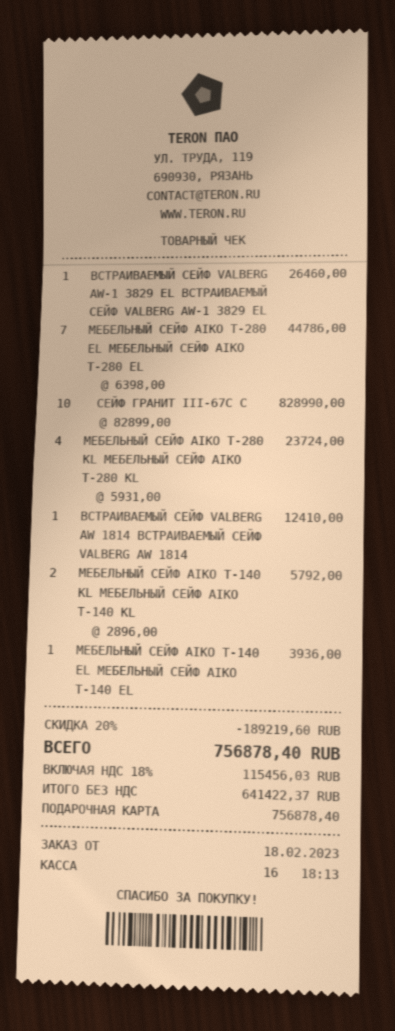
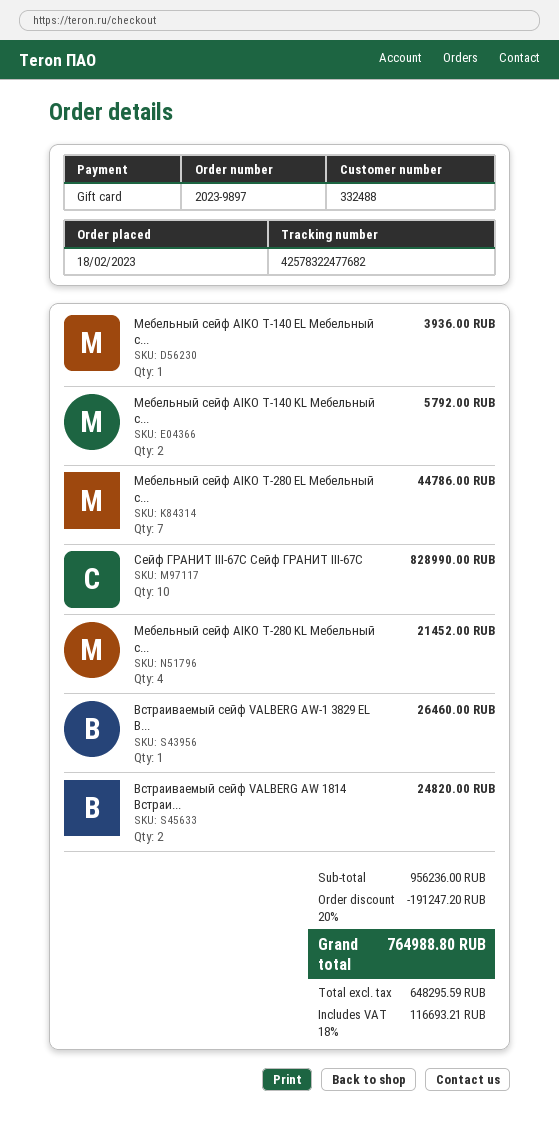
МЕБЕЛЬНЫЙ СЕЙФ AIKO T-280 KL МЕБЕЛЬНЫЙ СЕЙФ AIKO T-280 KL: 4 for 23724.00 -> 4 for 21452.00
ВСТРАИВАЕМЫЙ СЕЙФ VALBERG AW 1814 ВСТРАИВАЕМЫЙ СЕЙФ VALBERG AW 1814: 1 for 12410.00 -> 2 for 24820.00
discount: 20% = 189219.60 -> 20% = 191247.20
net: 641422.37 -> 648295.59
tax: 18% = 115456.03 -> 18% = 116693.21
total: 756878.40 -> 764988.80

